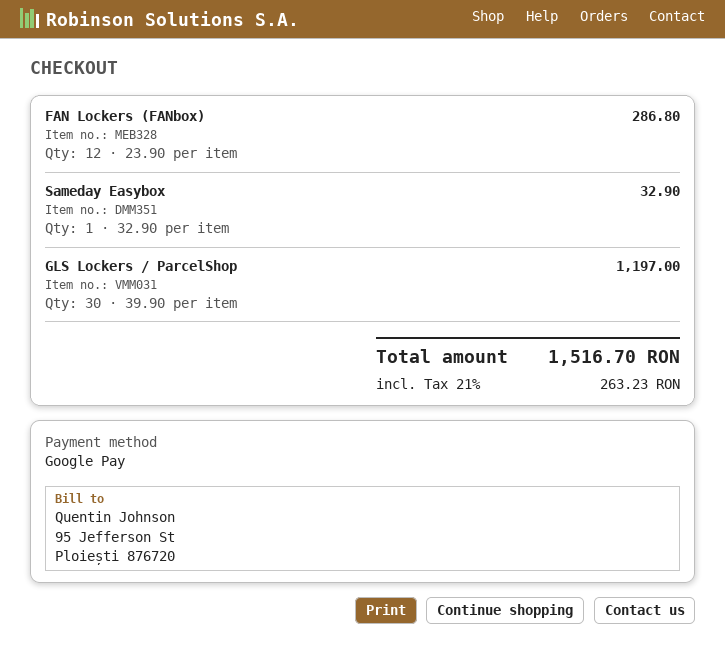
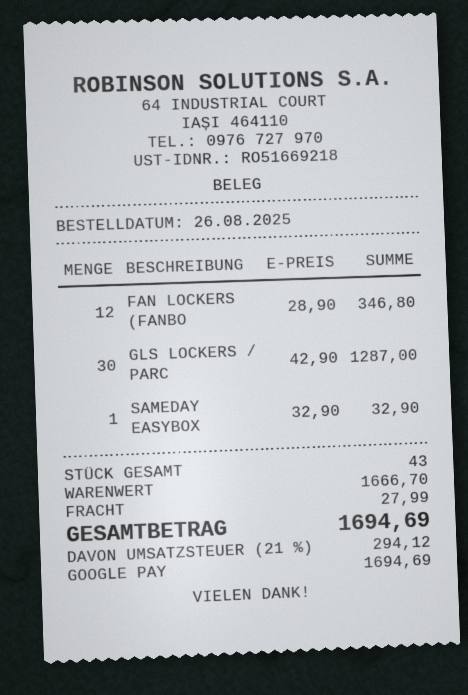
FAN Lockers (FANbox): 12 x 23.90 = 286.80 -> 12 x 28.90 = 346.80
GLS Lockers / ParcelShop: 30 x 39.90 = 1197.00 -> 30 x 42.90 = 1287.00
shipping: none -> 27.99
tax: 21% = 263.23 -> 21% = 294.12
total: 1516.70 -> 1694.69

